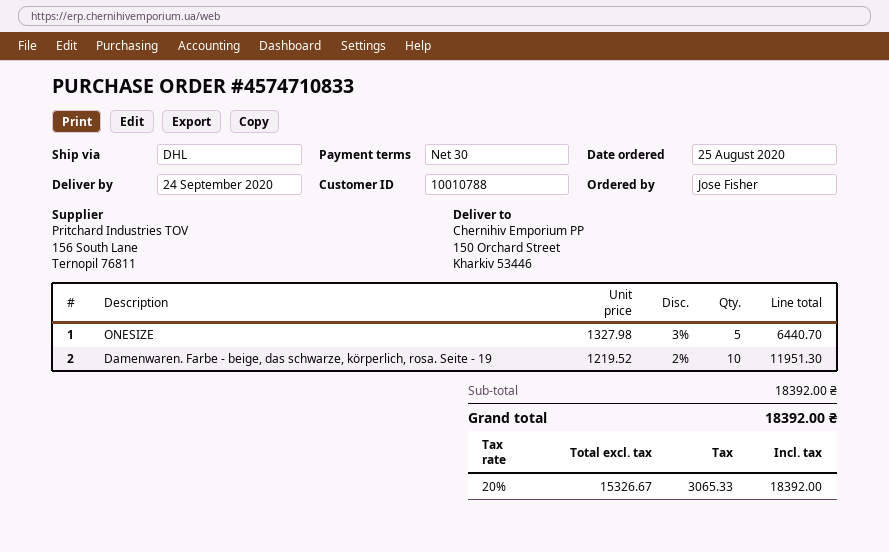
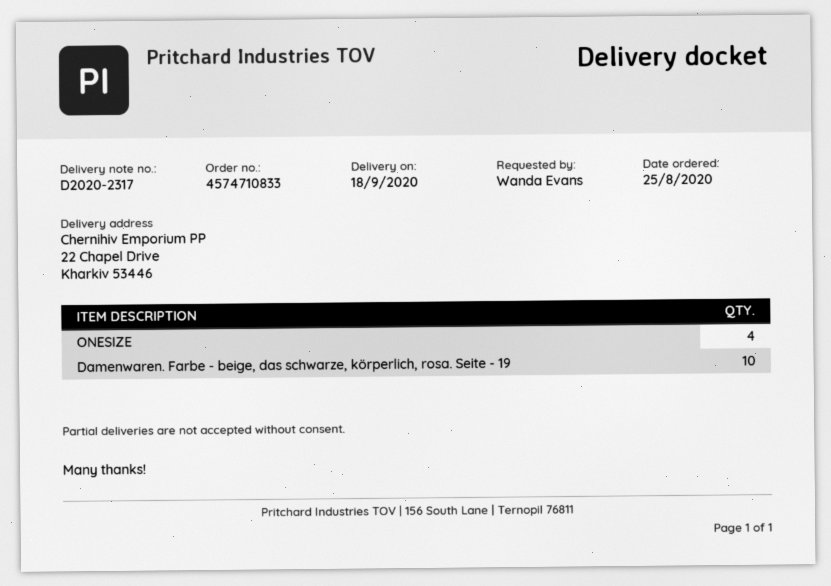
delivery date: 2020-09-24 -> 2020-09-18
ordered by: Jose Fisher -> Wanda Evans
ship to: 150 Orchard Street, Kharkiv 53446 -> 22 Chapel Drive, Kharkiv 53446
ONESIZE: 5 -> 4

